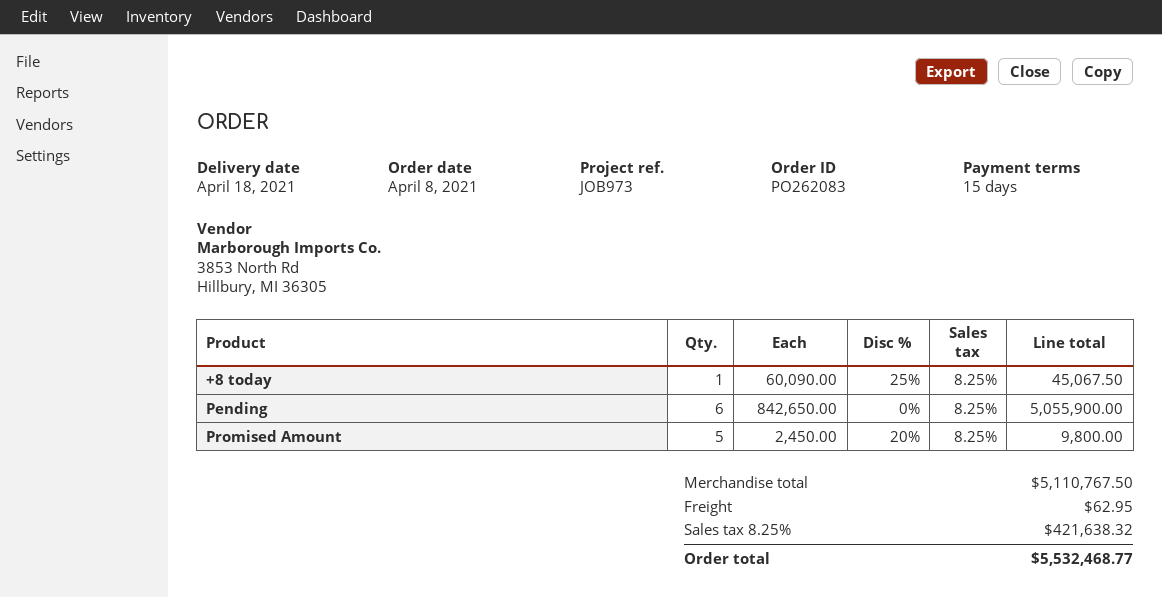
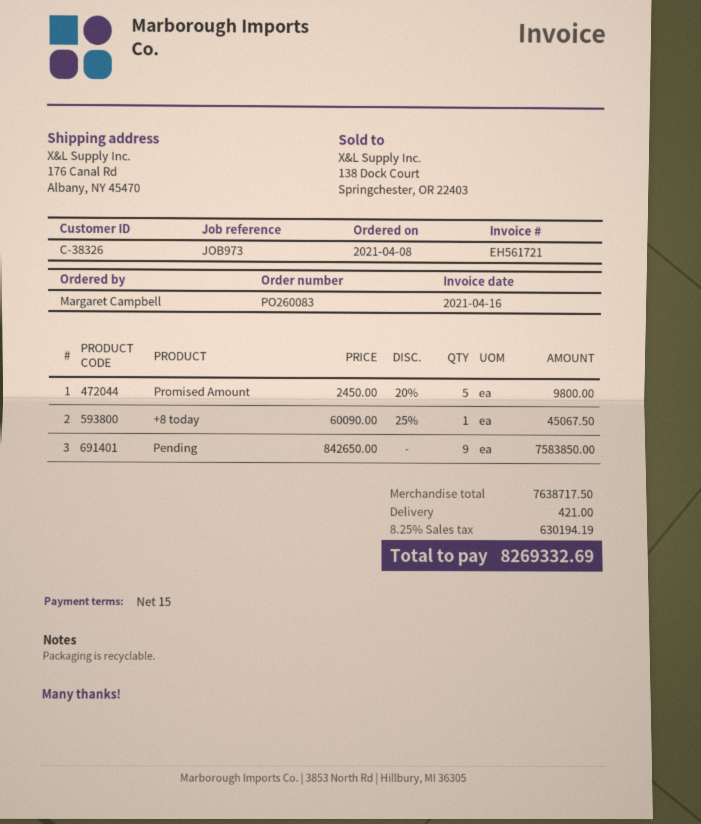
order number: PO262083 -> PO260083
Pending: 6 x 842650.00 = 5055900.00 -> 9 x 842650.00 = 7583850.00
subtotal: 5110767.50 -> 7638717.50
shipping: 62.95 -> 421.00
tax: 8.25% = 421638.32 -> 8.25% = 630194.19
total: 5532468.77 -> 8269332.69

